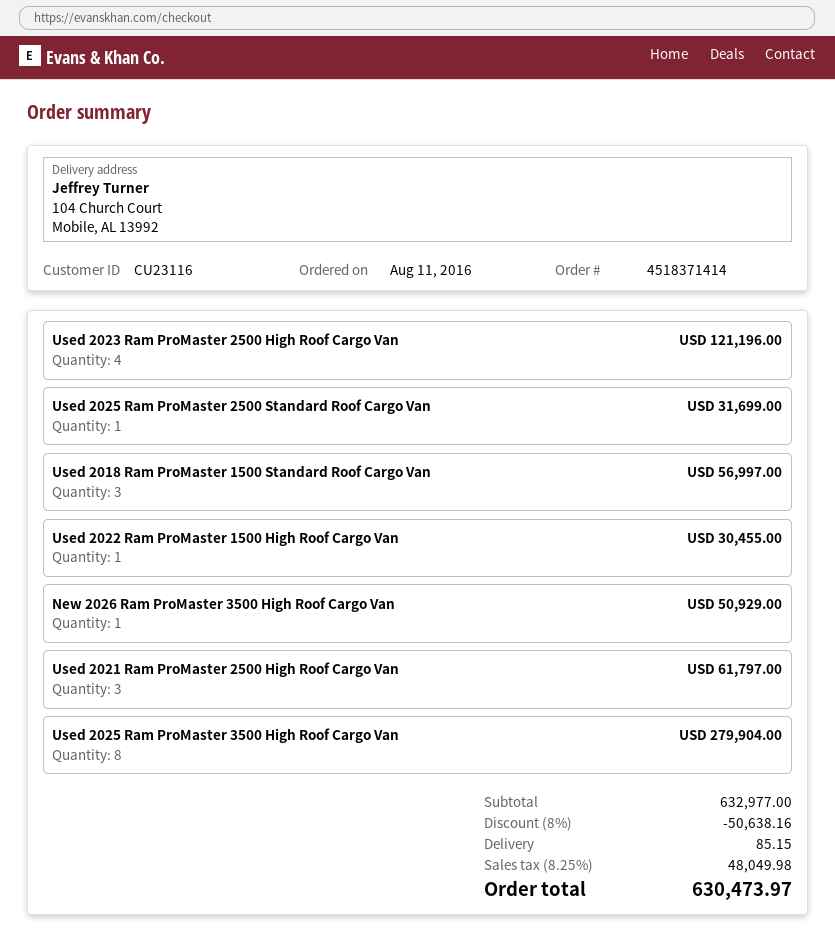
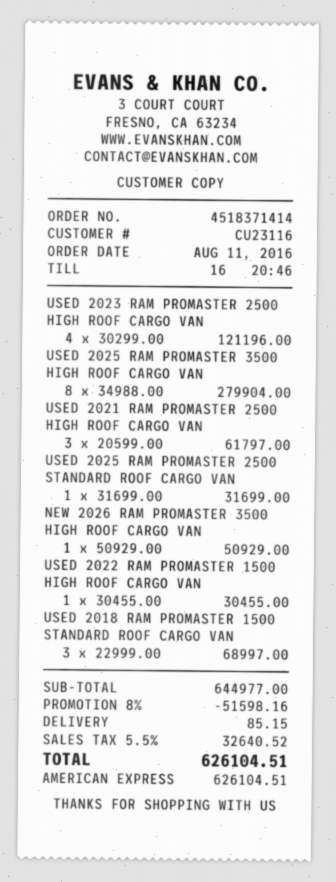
Used 2018 Ram ProMaster 1500 Standard Roof Cargo Van: 3 for 56997.00 -> 3 for 68997.00
subtotal: 632977.00 -> 644977.00
discount: 8% = 50638.16 -> 8% = 51598.16
tax: 8.25% = 48049.98 -> 5.5% = 32640.52
total: 630473.97 -> 626104.51

